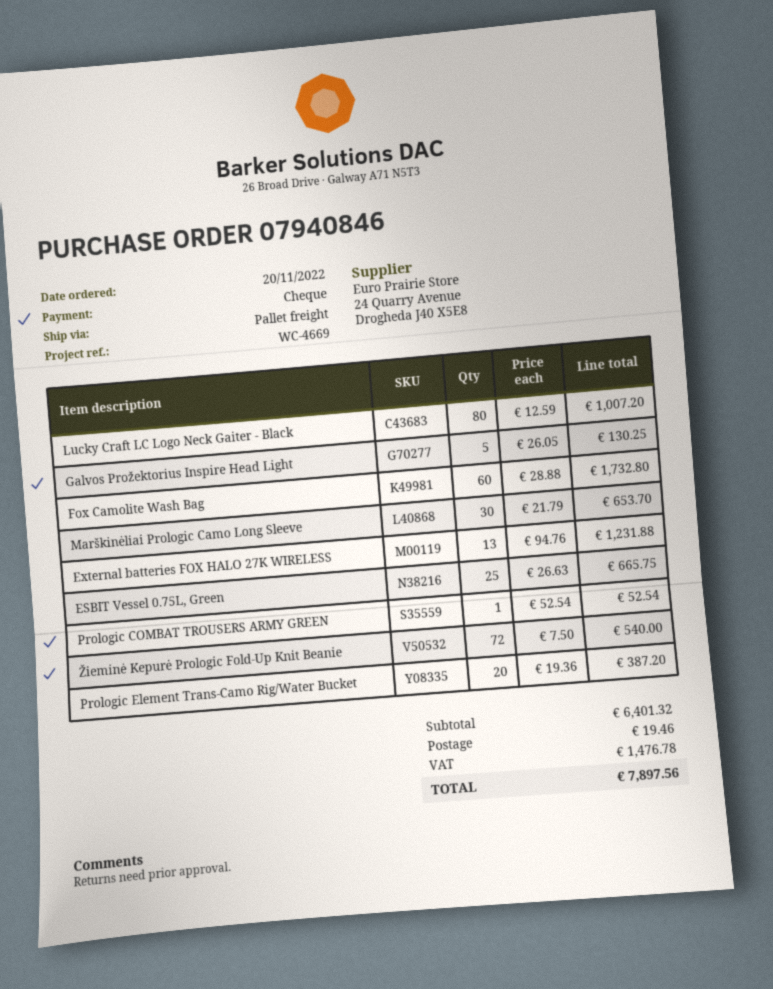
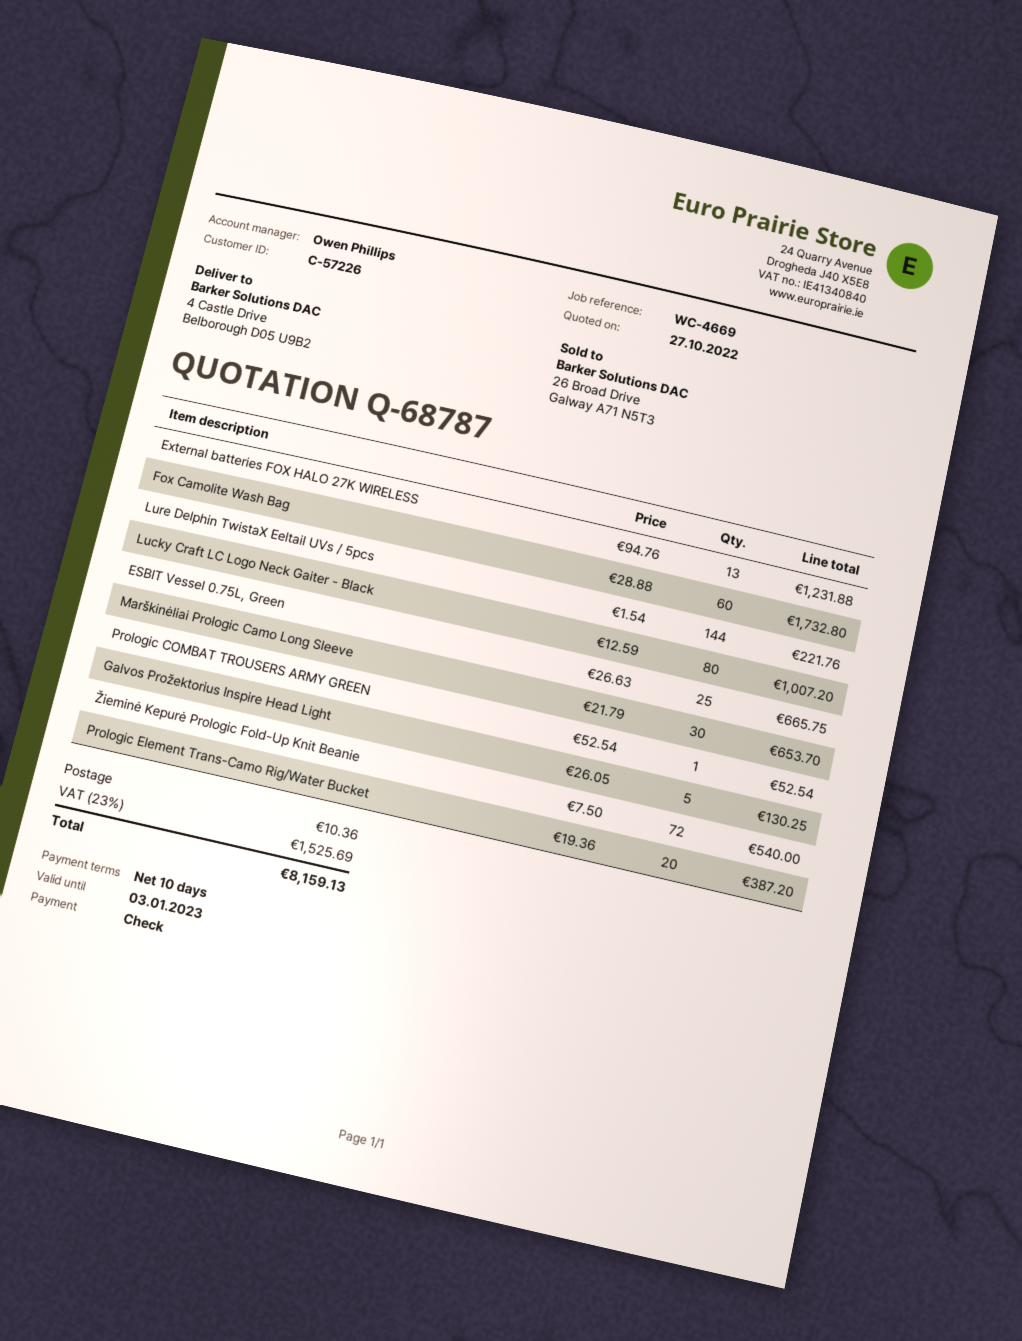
Lure Delphin TwistaX Eeltail UVs / 5pcs: none -> 144 x 1.54 = 221.76
shipping: 19.46 -> 10.36
tax: 1476.78 -> 1525.69
total: 7897.56 -> 8159.13

